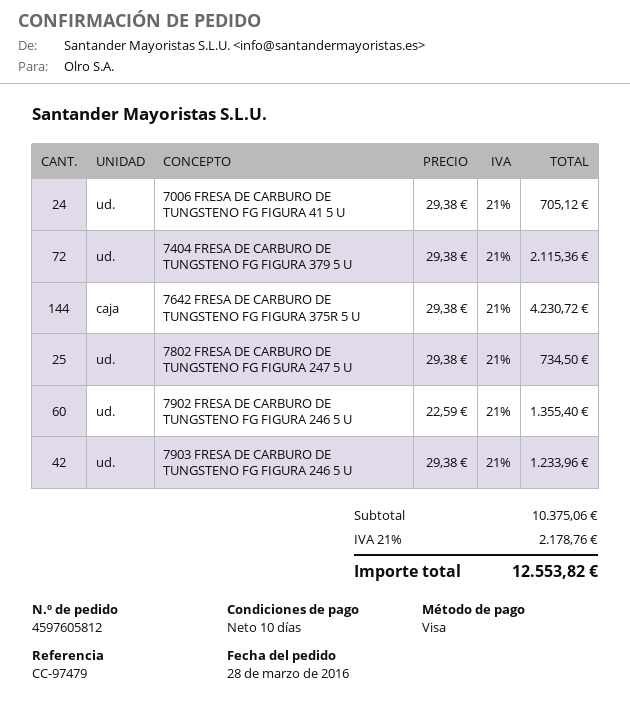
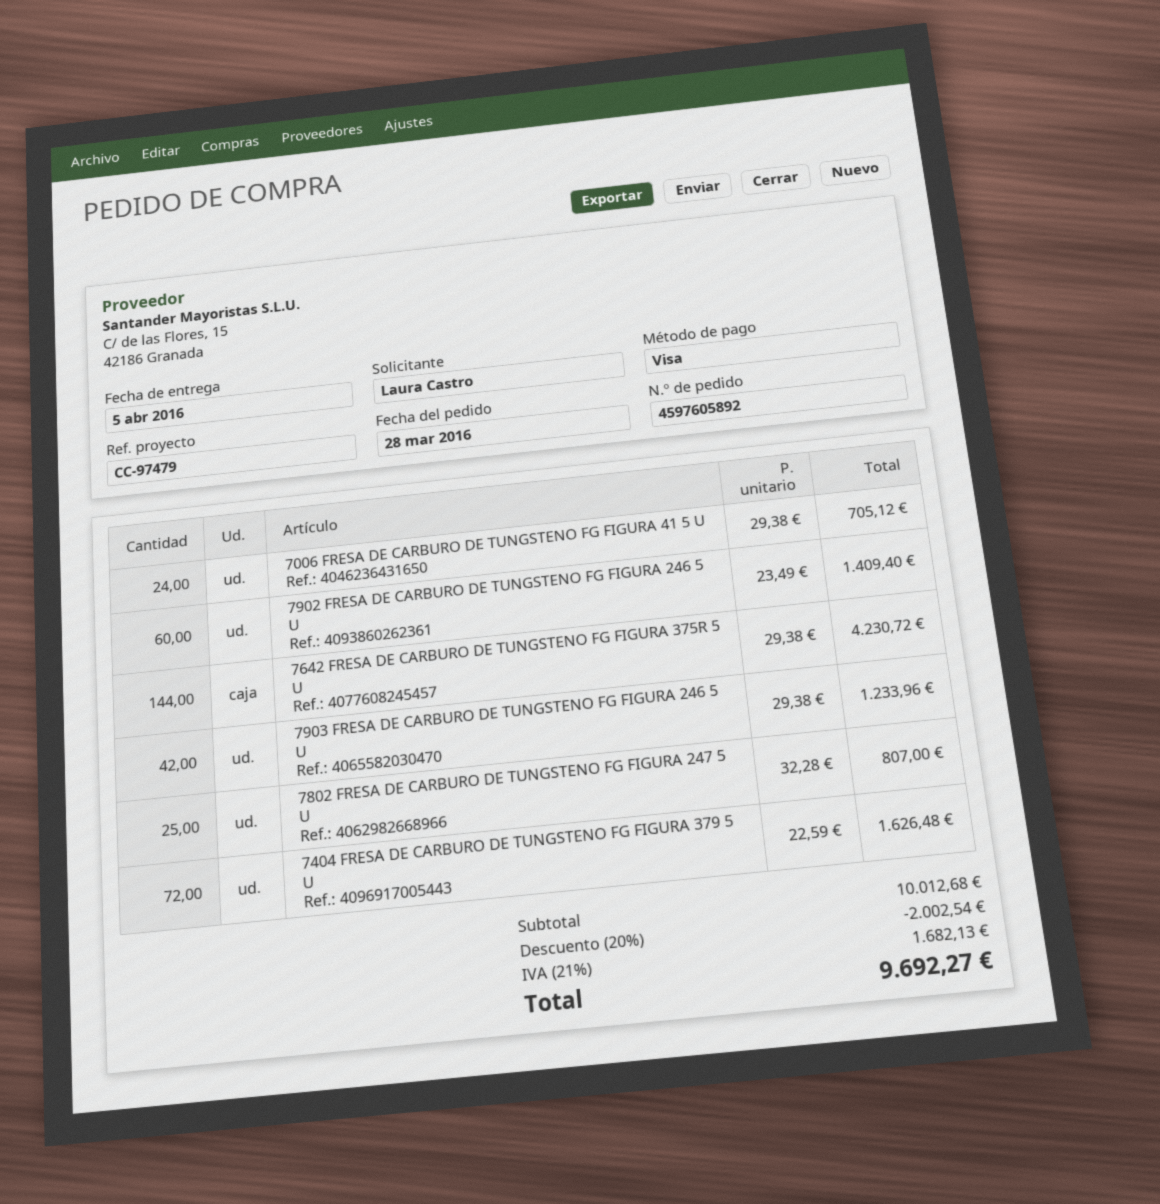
order number: 4597605812 -> 4597605892
7404 FRESA DE CARBURO DE TUNGSTENO FG FIGURA 379 5 U: 72 x 29.38 = 2115.36 -> 72 x 22.59 = 1626.48
7802 FRESA DE CARBURO DE TUNGSTENO FG FIGURA 247 5 U: 25 x 29.38 = 734.50 -> 25 x 32.28 = 807.00
7902 FRESA DE CARBURO DE TUNGSTENO FG FIGURA 246 5 U: 60 x 22.59 = 1355.40 -> 60 x 23.49 = 1409.40
subtotal: 10375.06 -> 10012.68
discount: none -> 20% = 2002.54
tax: 21% = 2178.76 -> 21% = 1682.13
total: 12553.82 -> 9692.27

